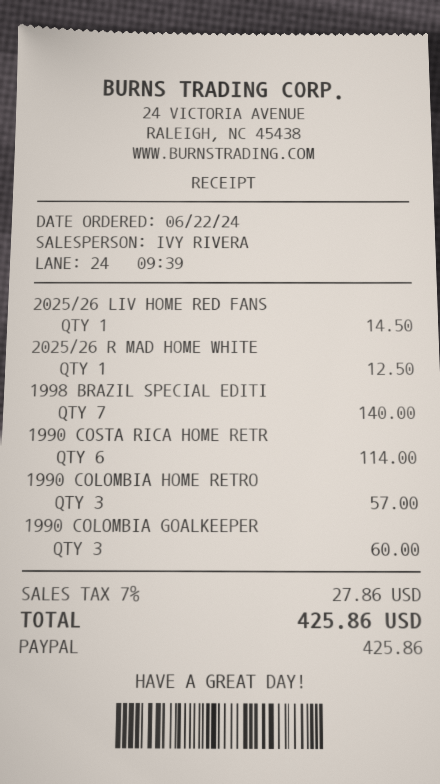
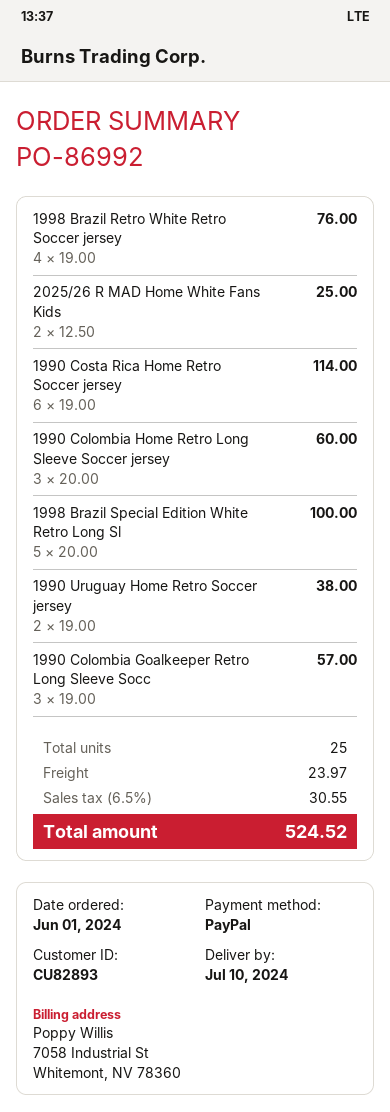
order date: 2024-06-22 -> 2024-06-01
2025/26 LIV HOME RED FANS: 1 for 14.50 -> none
2025/26 R MAD HOME WHITE: 1 for 12.50 -> 2 for 25.00
1998 BRAZIL SPECIAL EDITI: 7 for 140.00 -> 5 for 100.00
1990 COLOMBIA HOME RETRO: 3 for 57.00 -> 3 for 60.00
1990 COLOMBIA GOALKEEPER: 3 for 60.00 -> 3 for 57.00
1998 Brazil Retro White Retro Soccer jersey: none -> 4 for 76.00
1990 Uruguay Home Retro Soccer jersey: none -> 2 for 38.00
shipping: none -> 23.97
tax: 7% = 27.86 -> 6.5% = 30.55
total: 425.86 -> 524.52

